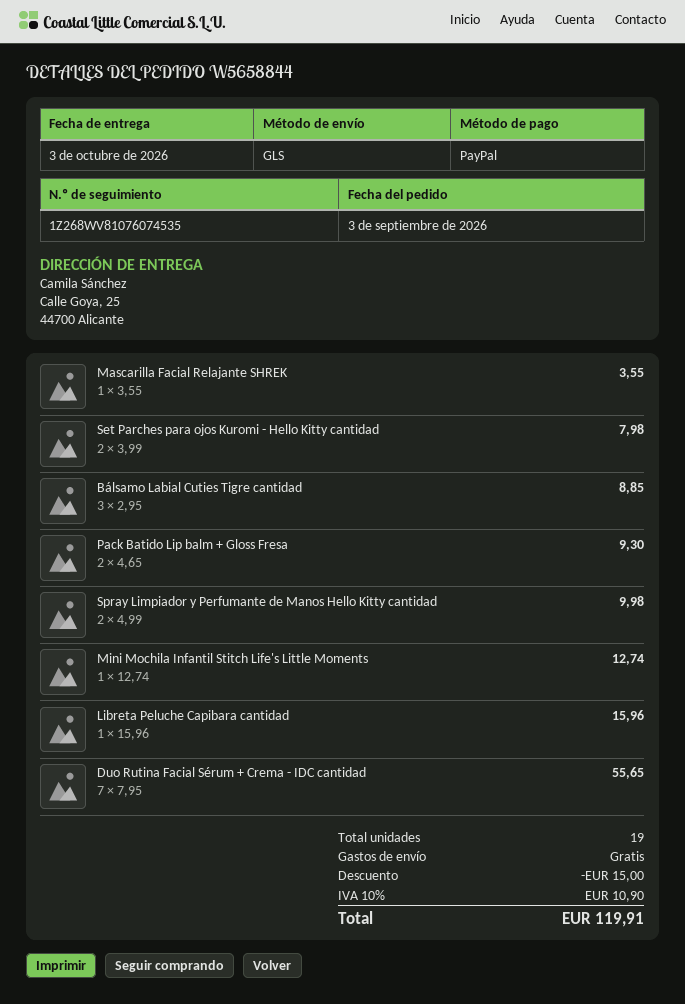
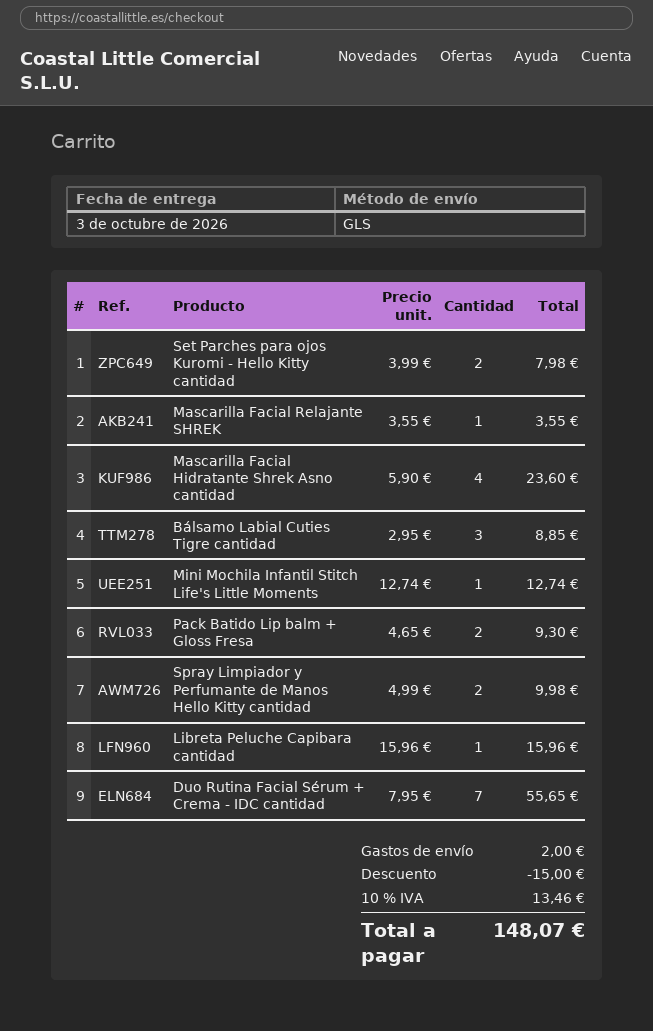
Mascarilla Facial Hidratante Shrek Asno cantidad: none -> 4 x 5.90 = 23.60
shipping: 0.00 -> 2.00
tax: 10% = 10.90 -> 10% = 13.46
total: 119.91 -> 148.07

